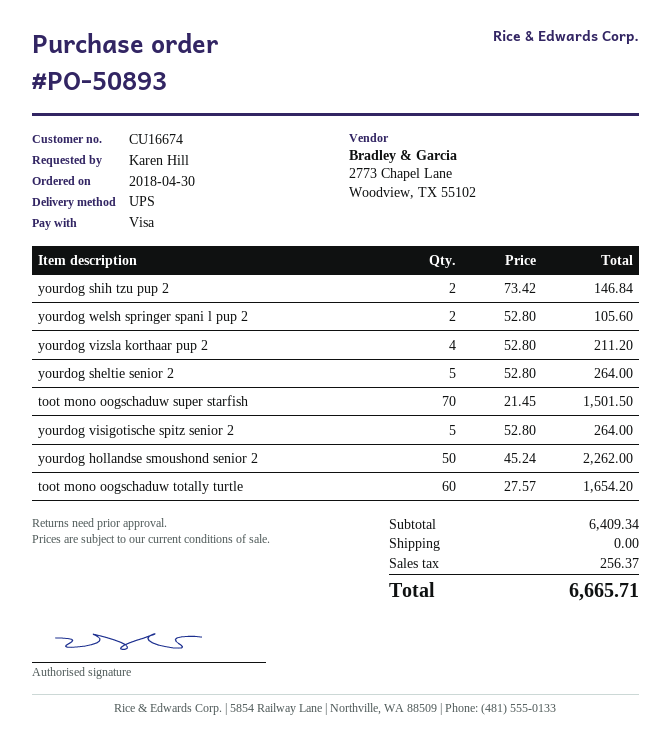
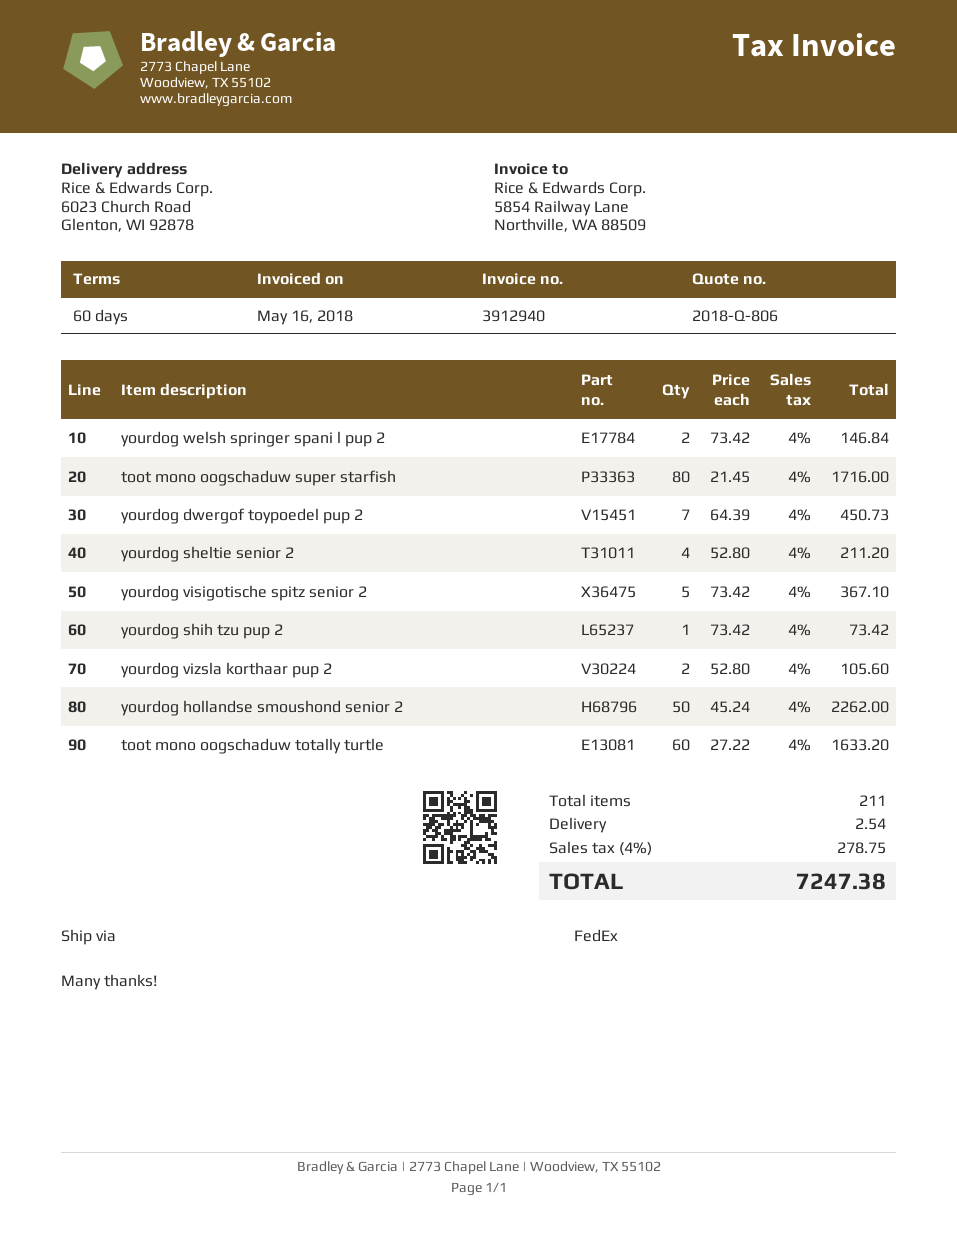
shipping method: UPS -> FedEx
yourdog shih tzu pup 2: 2 x 73.42 = 146.84 -> 1 x 73.42 = 73.42
yourdog welsh springer spani l pup 2: 2 x 52.80 = 105.60 -> 2 x 73.42 = 146.84
yourdog vizsla korthaar pup 2: 4 x 52.80 = 211.20 -> 2 x 52.80 = 105.60
yourdog sheltie senior 2: 5 x 52.80 = 264.00 -> 4 x 52.80 = 211.20
toot mono oogschaduw super starfish: 70 x 21.45 = 1501.50 -> 80 x 21.45 = 1716.00
yourdog visigotische spitz senior 2: 5 x 52.80 = 264.00 -> 5 x 73.42 = 367.10
toot mono oogschaduw totally turtle: 60 x 27.57 = 1654.20 -> 60 x 27.22 = 1633.20
yourdog dwergof toypoedel pup 2: none -> 7 x 64.39 = 450.73
shipping: 0.00 -> 2.54
tax: 256.37 -> 278.75
total: 6665.71 -> 7247.38

